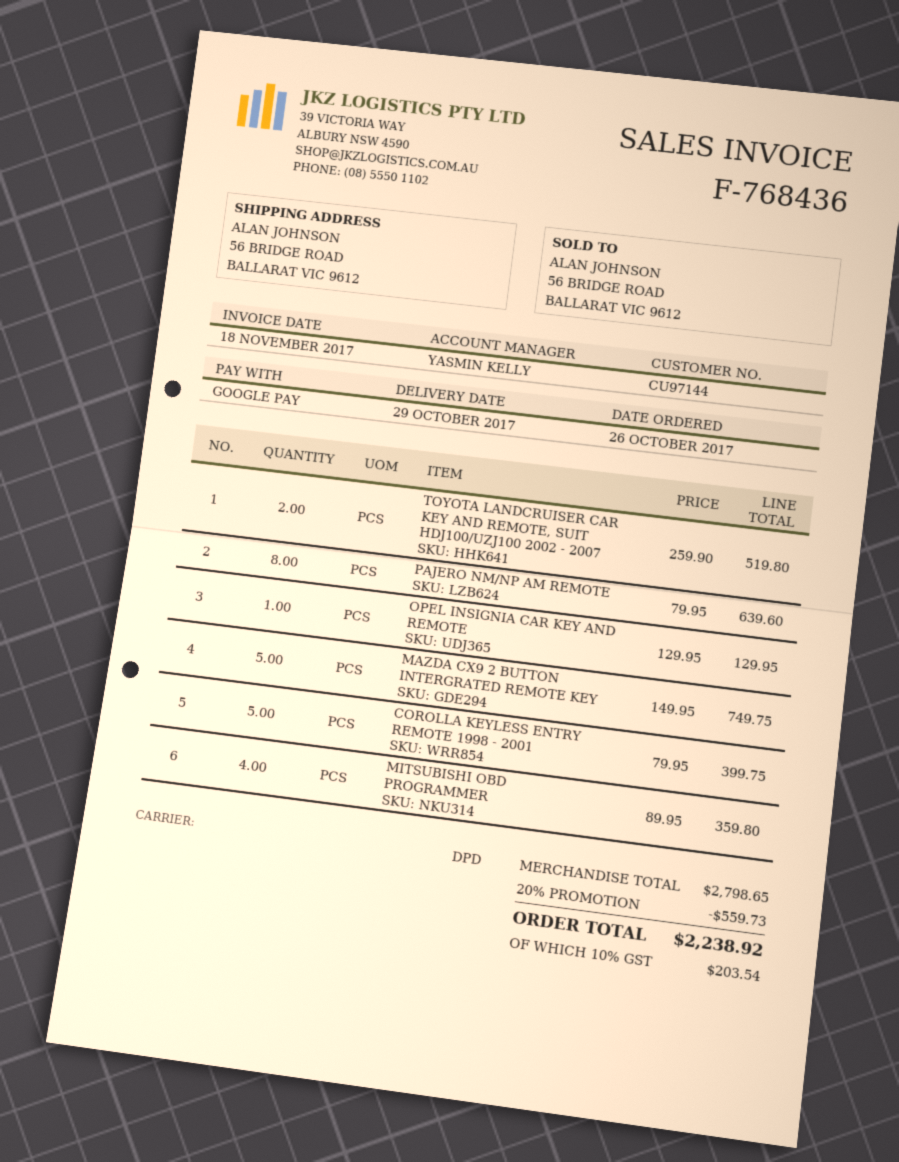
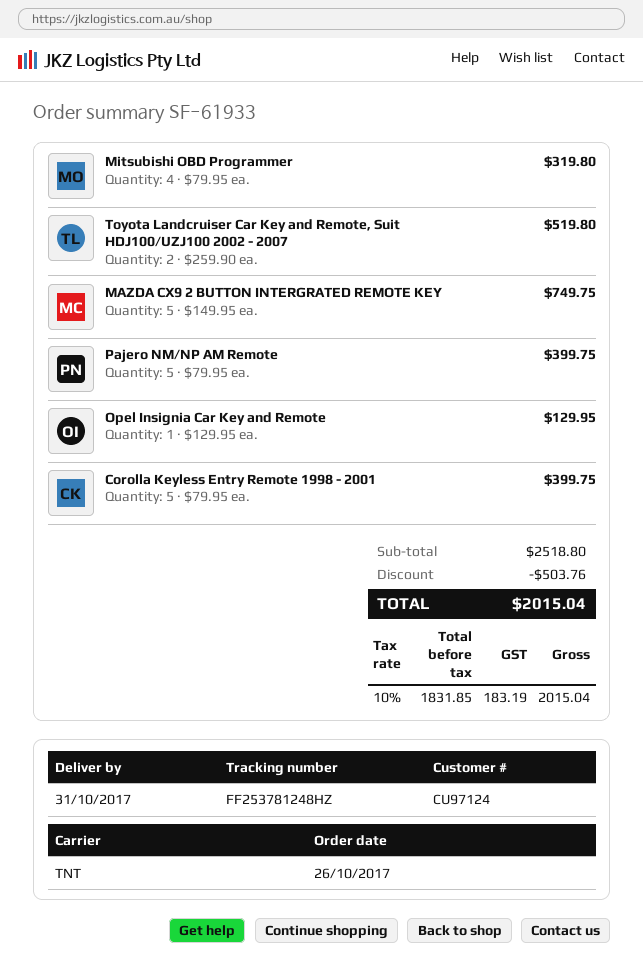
delivery date: 2017-10-29 -> 2017-10-31
customer number: CU97144 -> CU97124
shipping method: DPD -> TNT
PAJERO NM/NP AM REMOTE: 8 x 79.95 = 639.60 -> 5 x 79.95 = 399.75
MITSUBISHI OBD PROGRAMMER: 4 x 89.95 = 359.80 -> 4 x 79.95 = 319.80
subtotal: 2798.65 -> 2518.80
discount: 559.73 -> 503.76
tax: 10% = 203.54 -> 10% = 183.19
total: 2238.92 -> 2015.04

